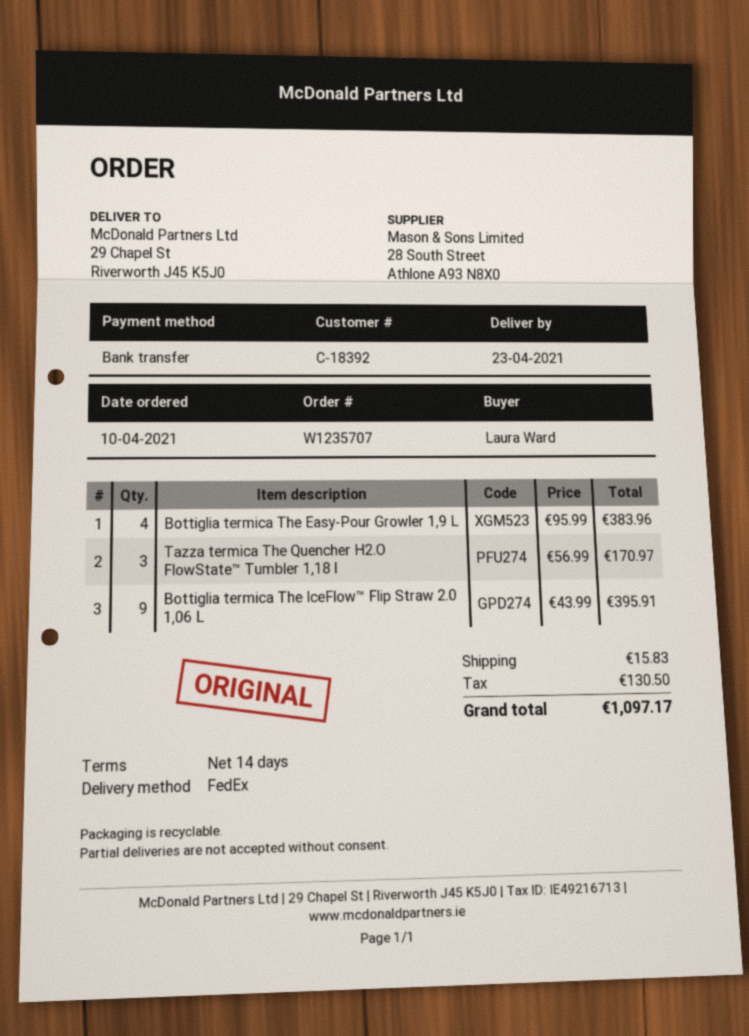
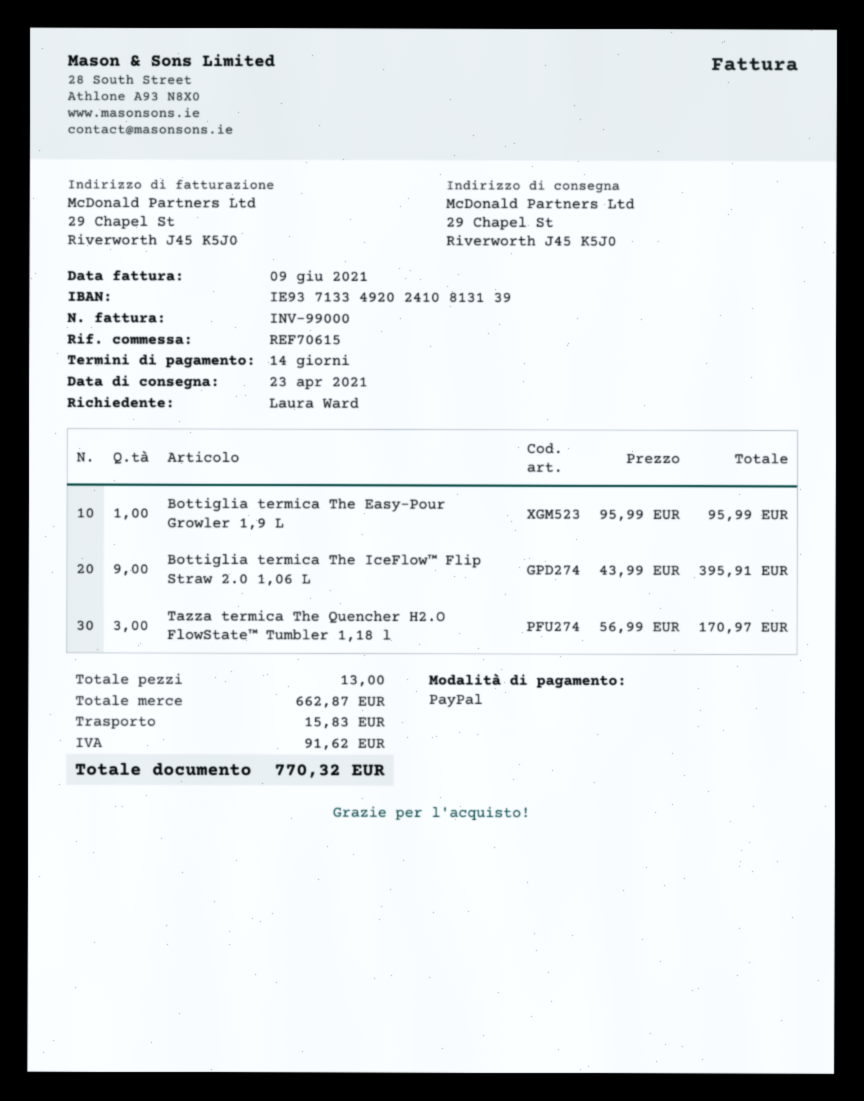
payment method: bank transfer -> PayPal
Bottiglia termica The Easy-Pour Growler 1,9 L: 4 x 95.99 = 383.96 -> 1 x 95.99 = 95.99
tax: 130.50 -> 91.62
total: 1097.17 -> 770.32

